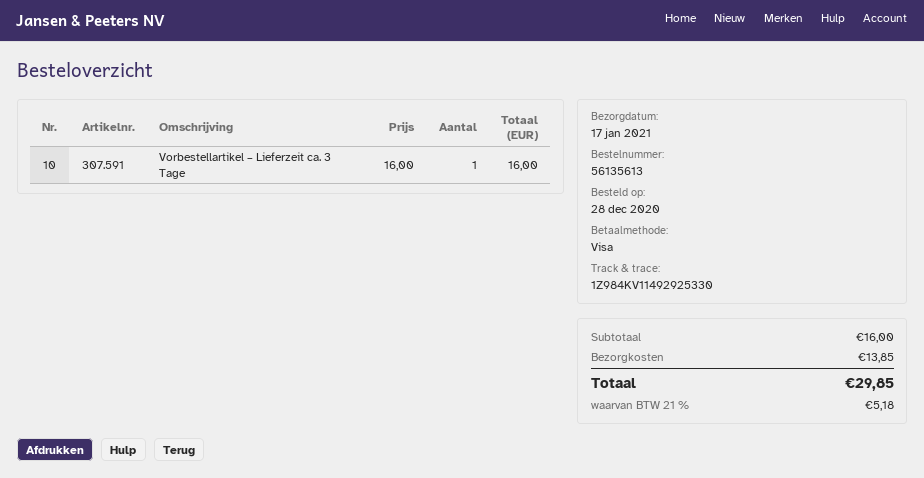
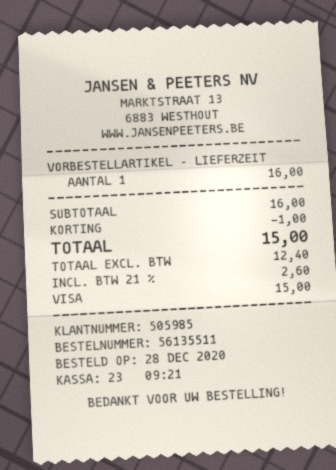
order number: 56135613 -> 56135511
discount: none -> 1.00
shipping: 13.85 -> none
tax: 21% = 5.18 -> 21% = 2.60
total: 29.85 -> 15.00

